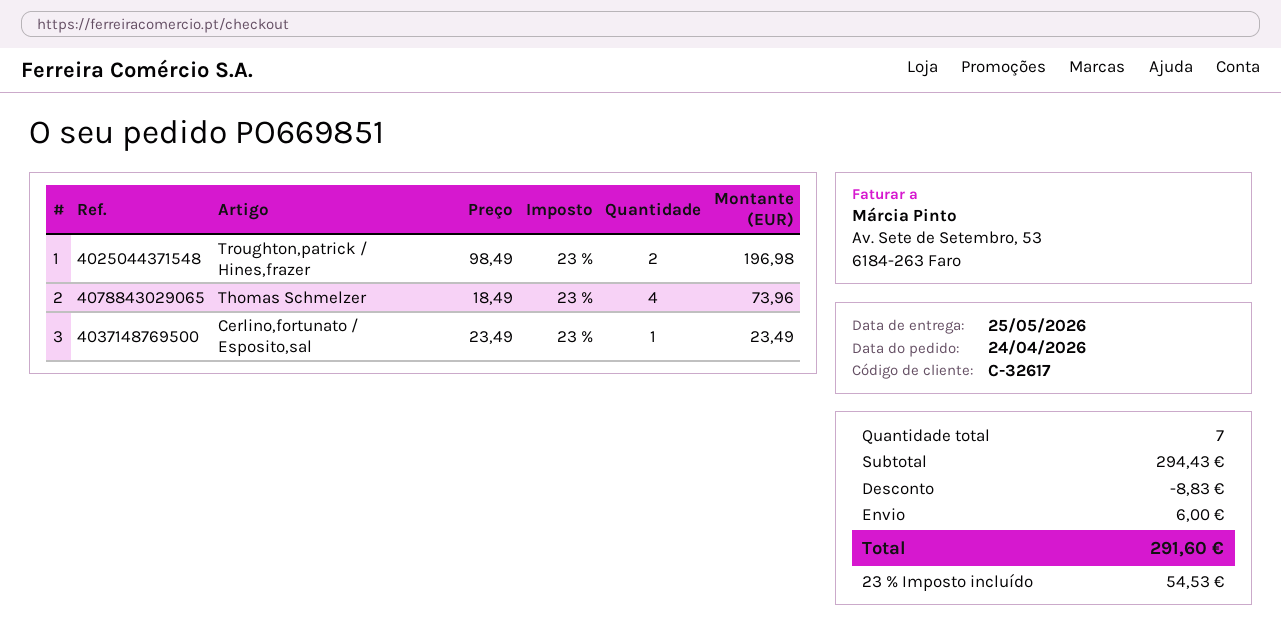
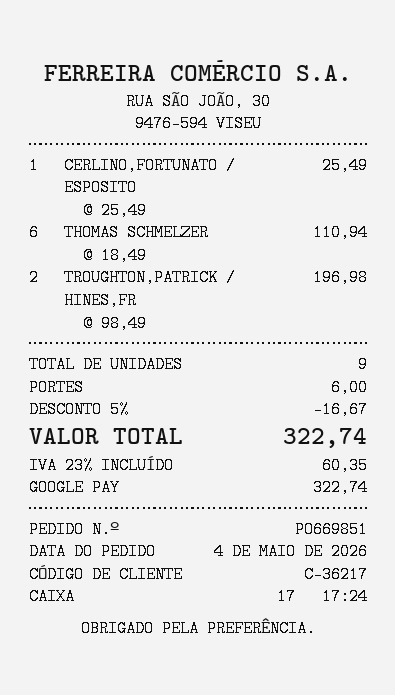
order date: 2026-04-24 -> 2026-05-04
customer number: C-32617 -> C-36217
Thomas Schmelzer: 4 x 18.49 = 73.96 -> 6 x 18.49 = 110.94
Cerlino,fortunato / Esposito,sal: 1 x 23.49 = 23.49 -> 1 x 25.49 = 25.49
total quantity: 7 -> 9
discount: 8.83 -> 16.67
tax: 23% = 54.53 -> 23% = 60.35
total: 291.60 -> 322.74

